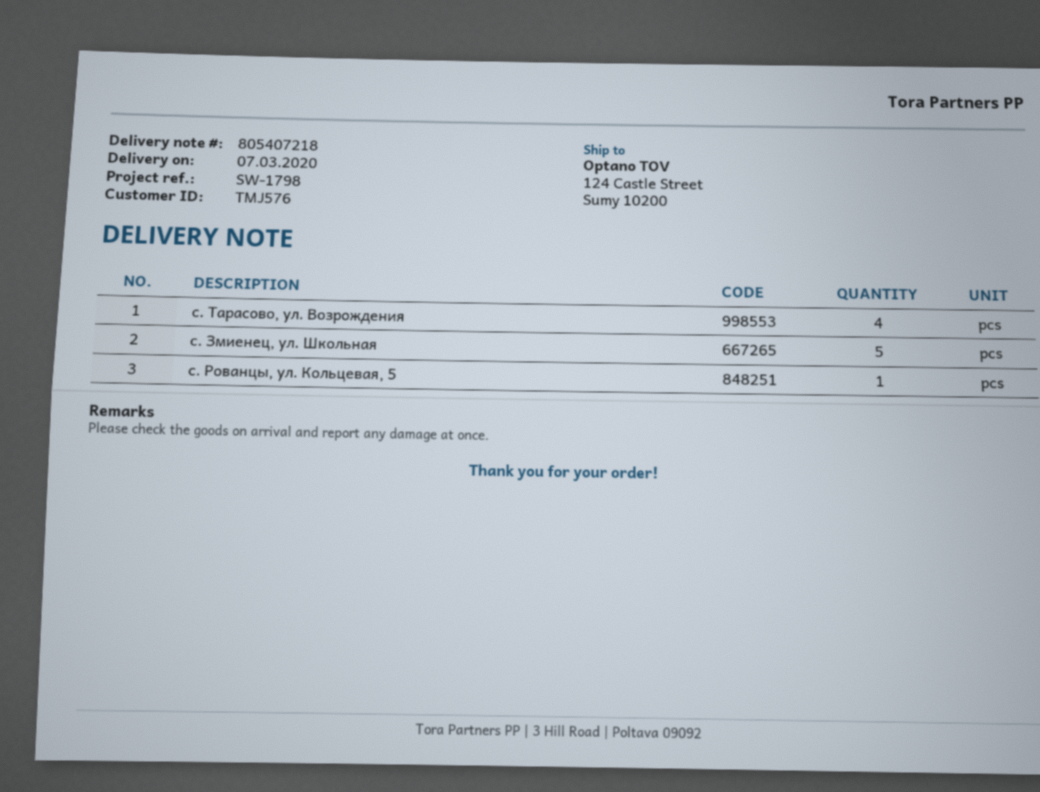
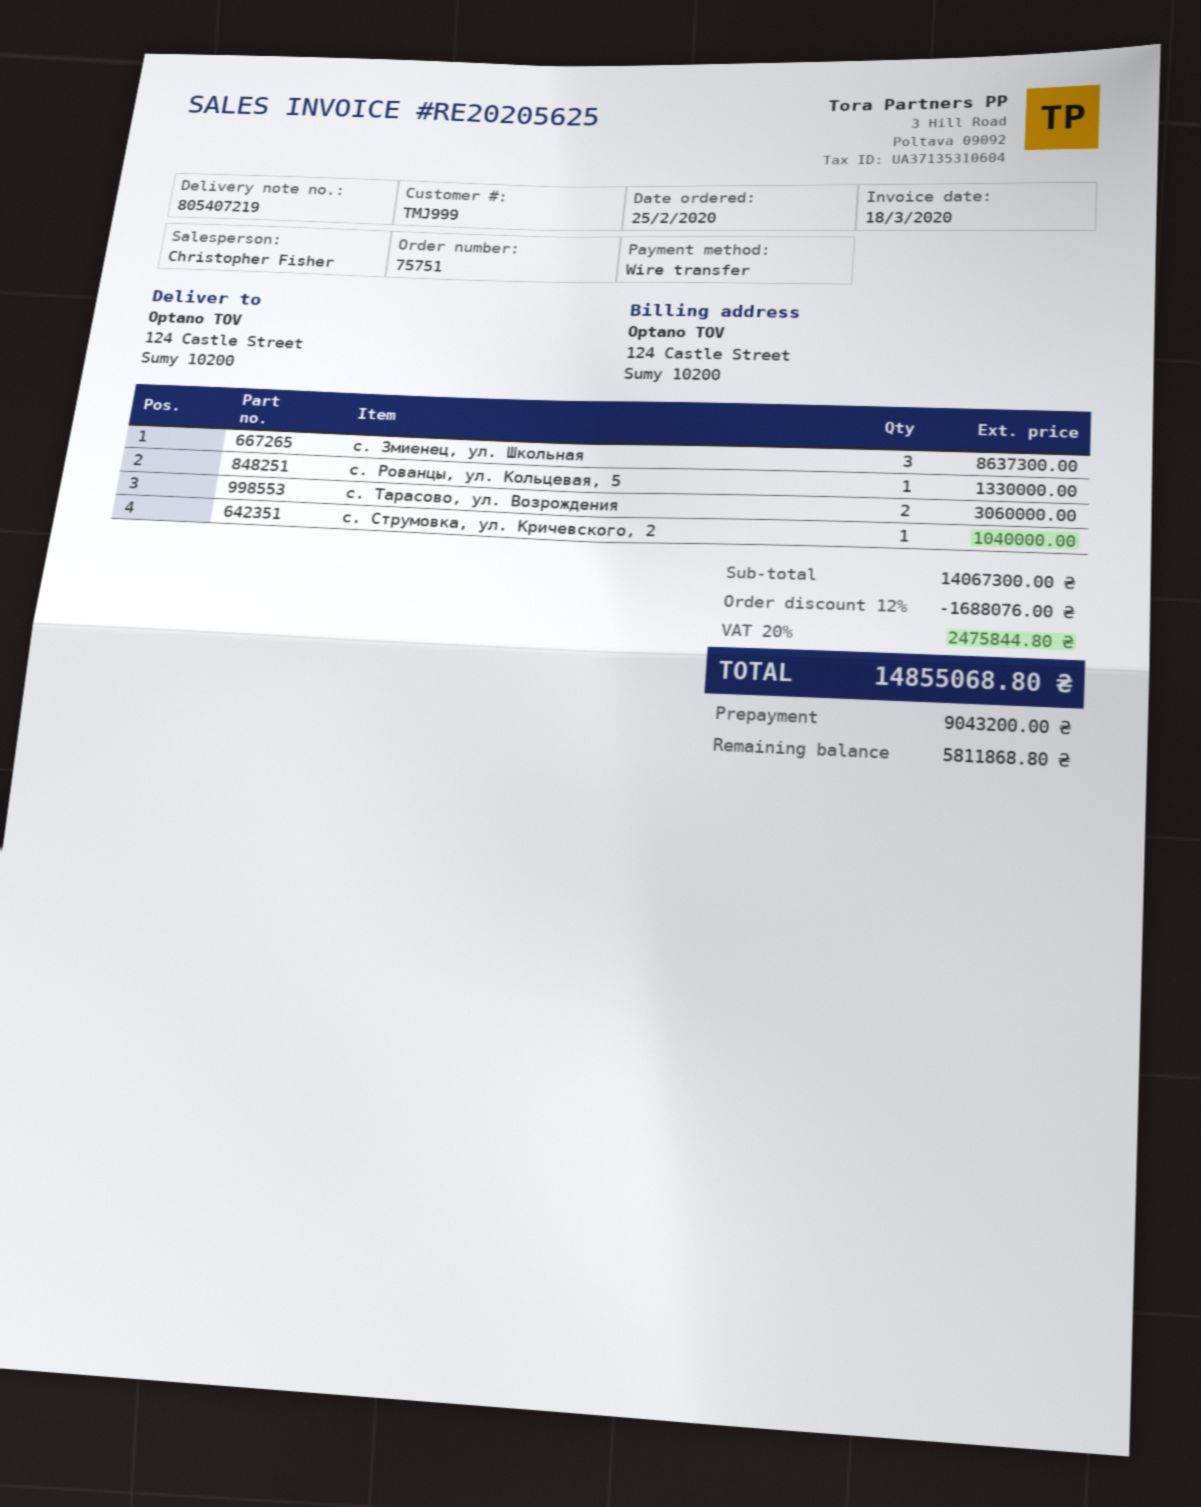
delivery note number: 805407218 -> 805407219
customer number: TMJ576 -> TMJ999
с. Тарасово, ул. Возрождения: 4 -> 2
с. Змиенец, ул. Школьная: 5 -> 3
с. Струмовка, ул. Кричевского, 2: none -> 1

